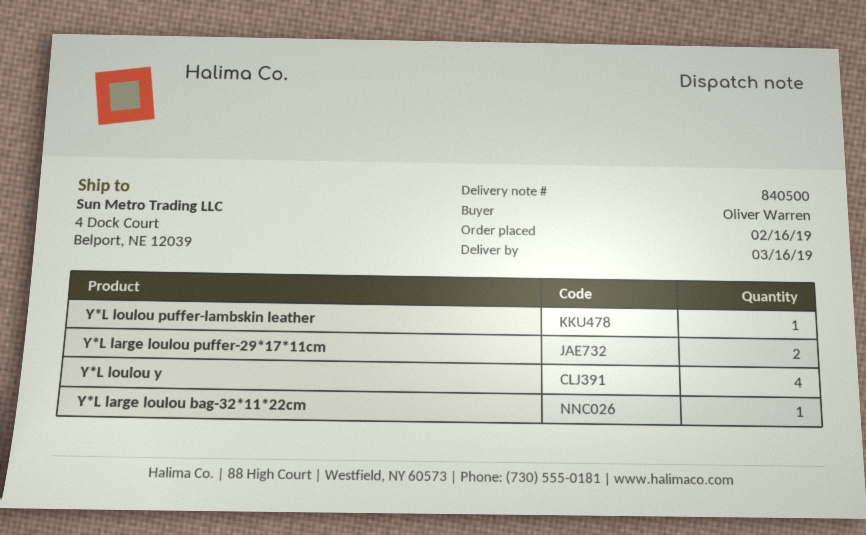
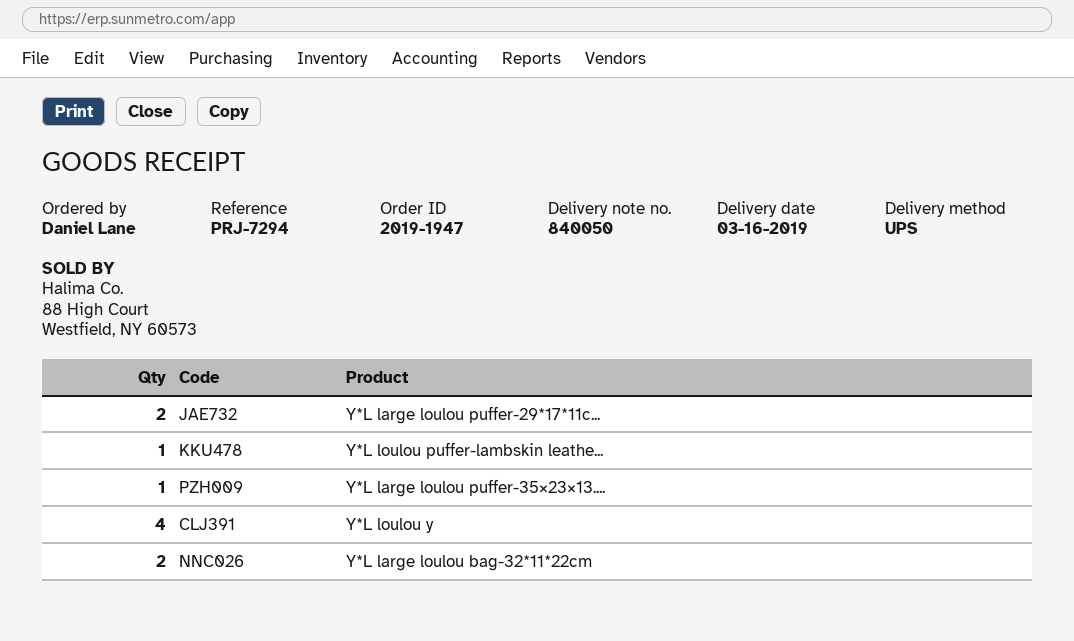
delivery note number: 840500 -> 840050
ordered by: Oliver Warren -> Daniel Lane
Y*L large loulou bag-32*11*22cm: 1 -> 2
Y*L large loulou puffer-35×23×13....: none -> 1

